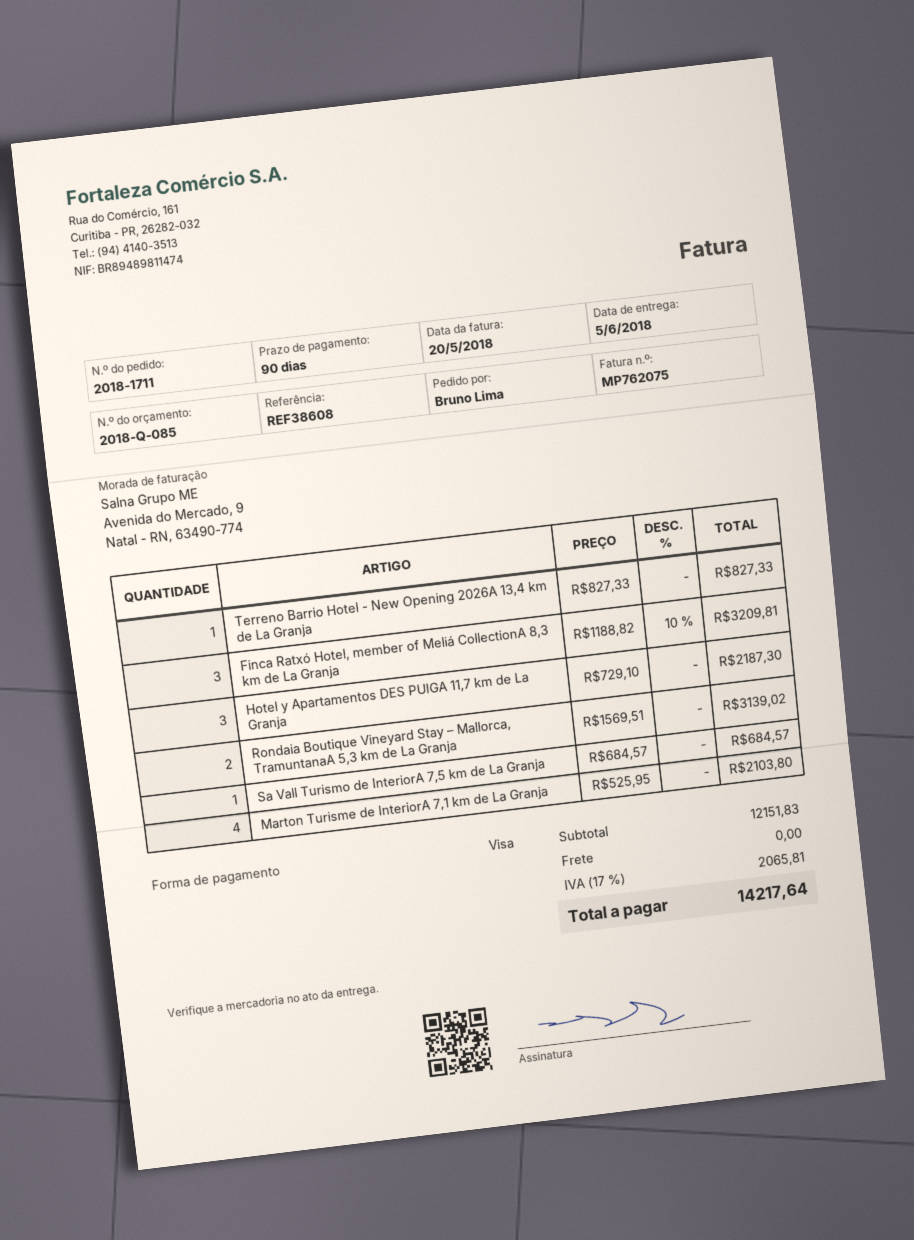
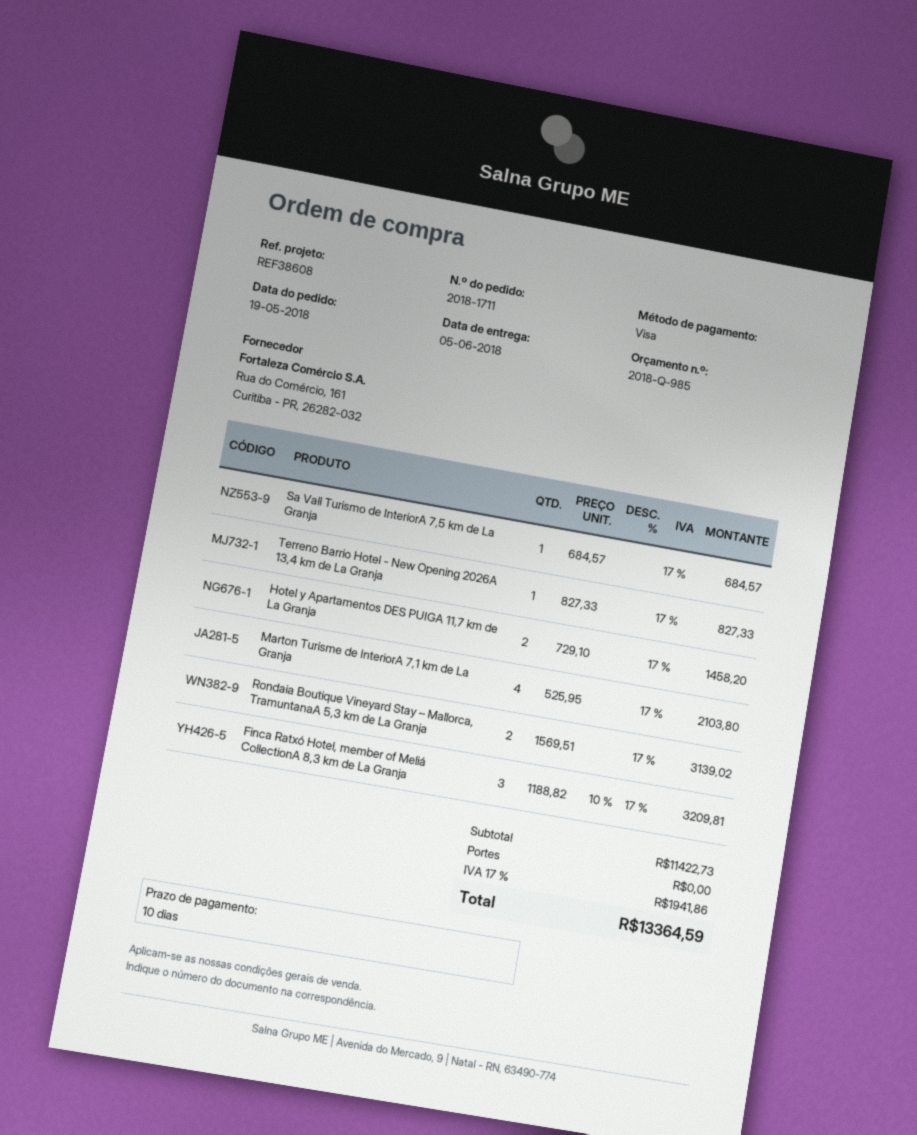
quote number: 2018-Q-085 -> 2018-Q-985
payment terms: 90 days -> 10 days
Hotel y Apartamentos DES PUIGA 11,7 km de La Granja: 3 x 729.10 = 2187.30 -> 2 x 729.10 = 1458.20
subtotal: 12151.83 -> 11422.73
tax: 17% = 2065.81 -> 17% = 1941.86
total: 14217.64 -> 13364.59

